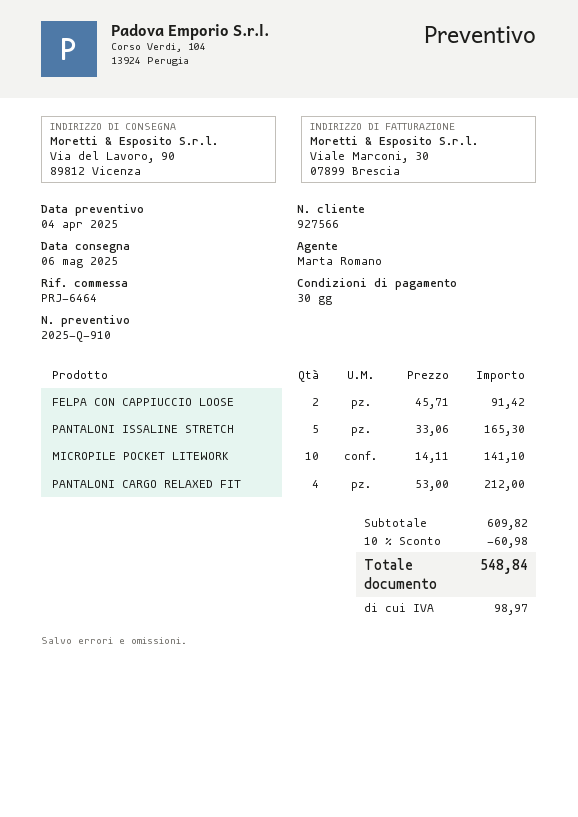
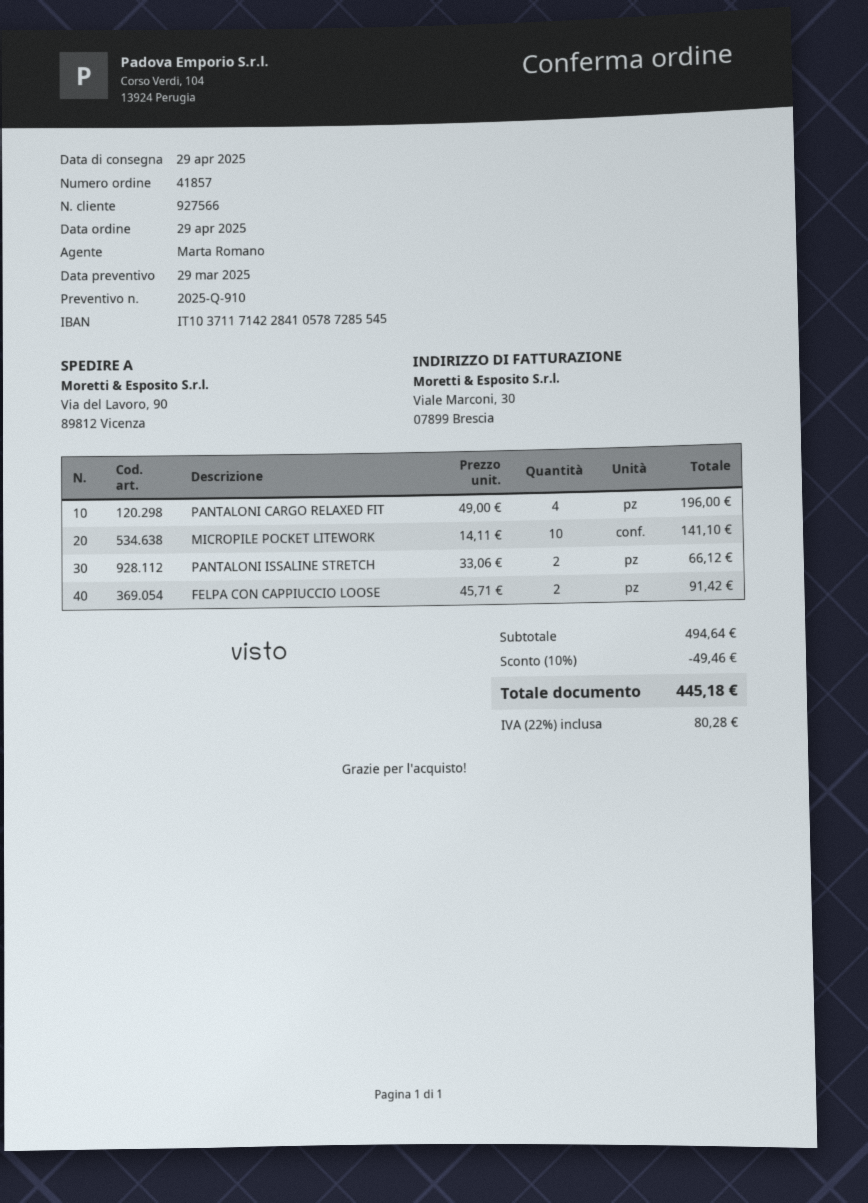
quote date: 2025-04-04 -> 2025-03-29
delivery date: 2025-05-06 -> 2025-04-29
PANTALONI ISSALINE STRETCH: 5 x 33.06 = 165.30 -> 2 x 33.06 = 66.12
PANTALONI CARGO RELAXED FIT: 4 x 53.00 = 212.00 -> 4 x 49.00 = 196.00
subtotal: 609.82 -> 494.64
discount: 10% = 60.98 -> 10% = 49.46
tax: 98.97 -> 80.28
total: 548.84 -> 445.18

